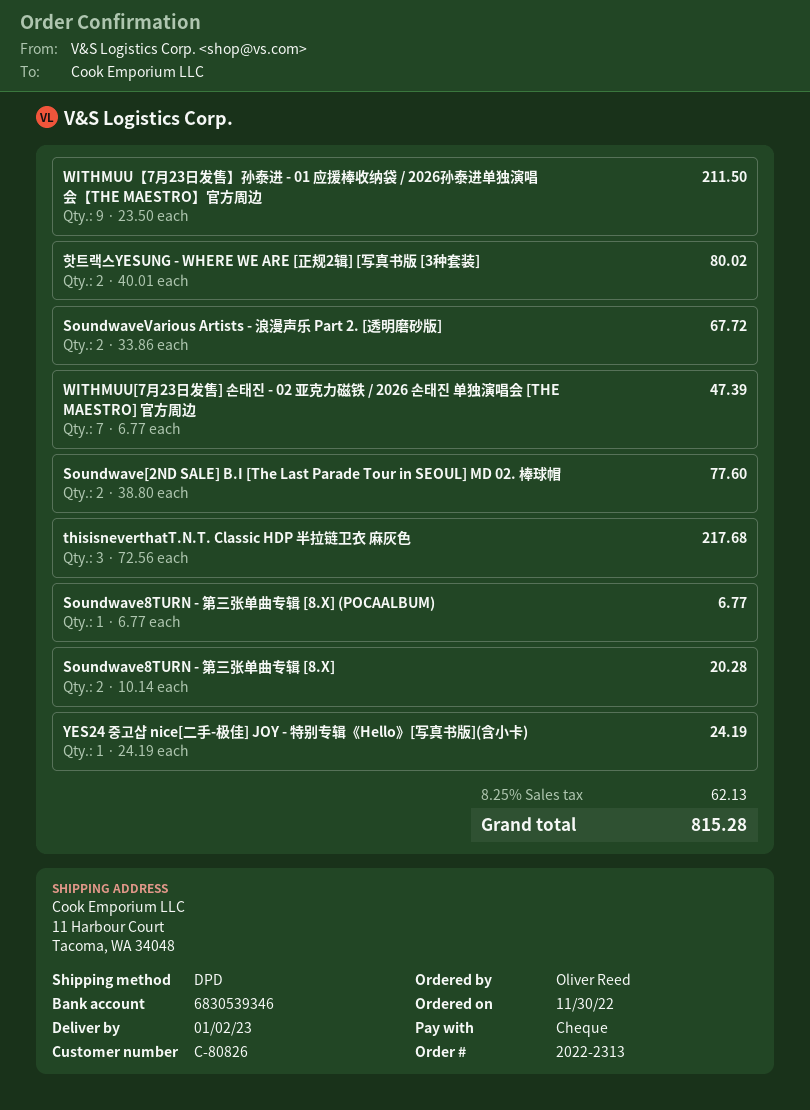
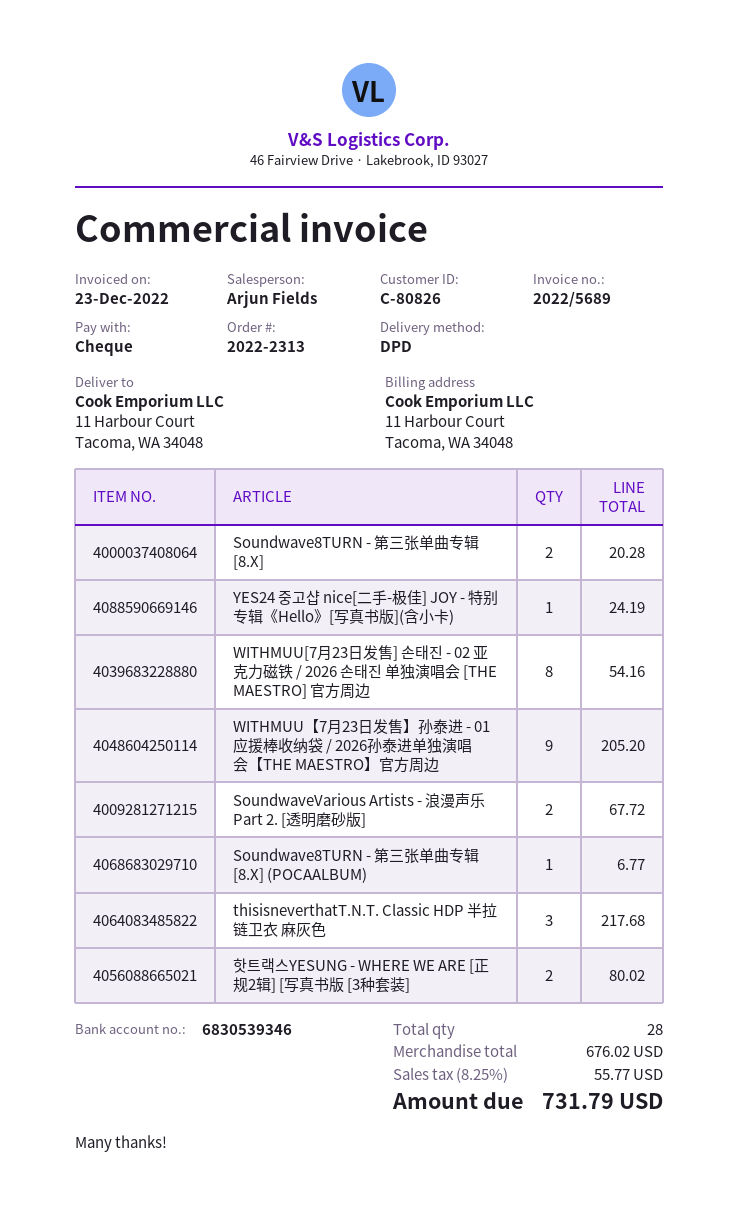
WITHMUU【7月23日发售】孙泰进 - 01 应援棒收纳袋 / 2026孙泰进单独演唱会【THE MAESTRO】官方周边: 9 for 211.50 -> 9 for 205.20
WITHMUU[7月23日发售] 손태진 - 02 亚克力磁铁 / 2026 손태진 单独演唱会 [THE MAESTRO] 官方周边: 7 for 47.39 -> 8 for 54.16
Soundwave[2ND SALE] B.I [The Last Parade Tour in SEOUL] MD 02. 棒球帽: 2 for 77.60 -> none
tax: 8.25% = 62.13 -> 8.25% = 55.77
total: 815.28 -> 731.79

